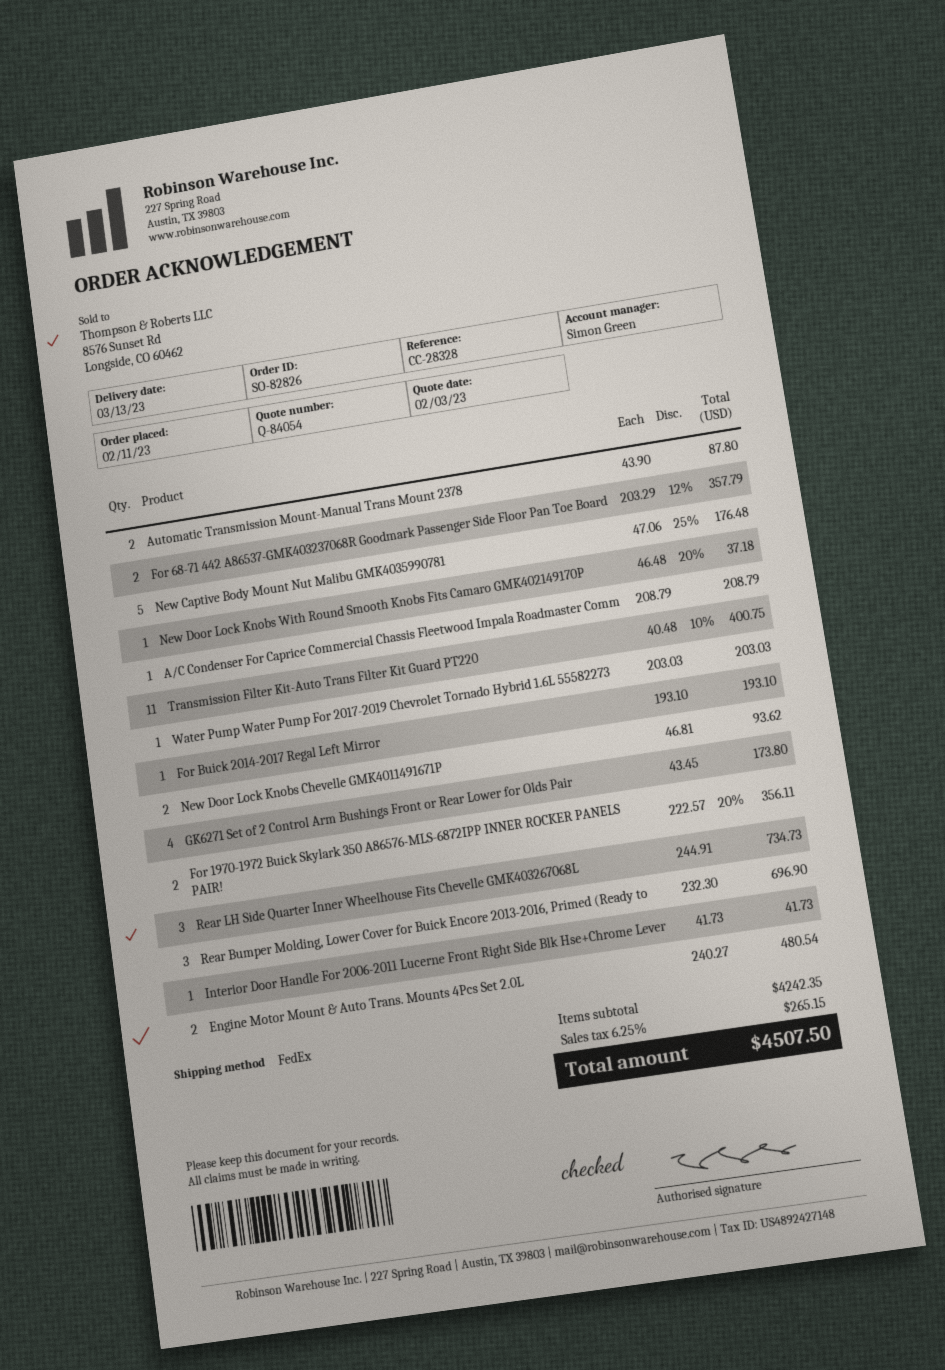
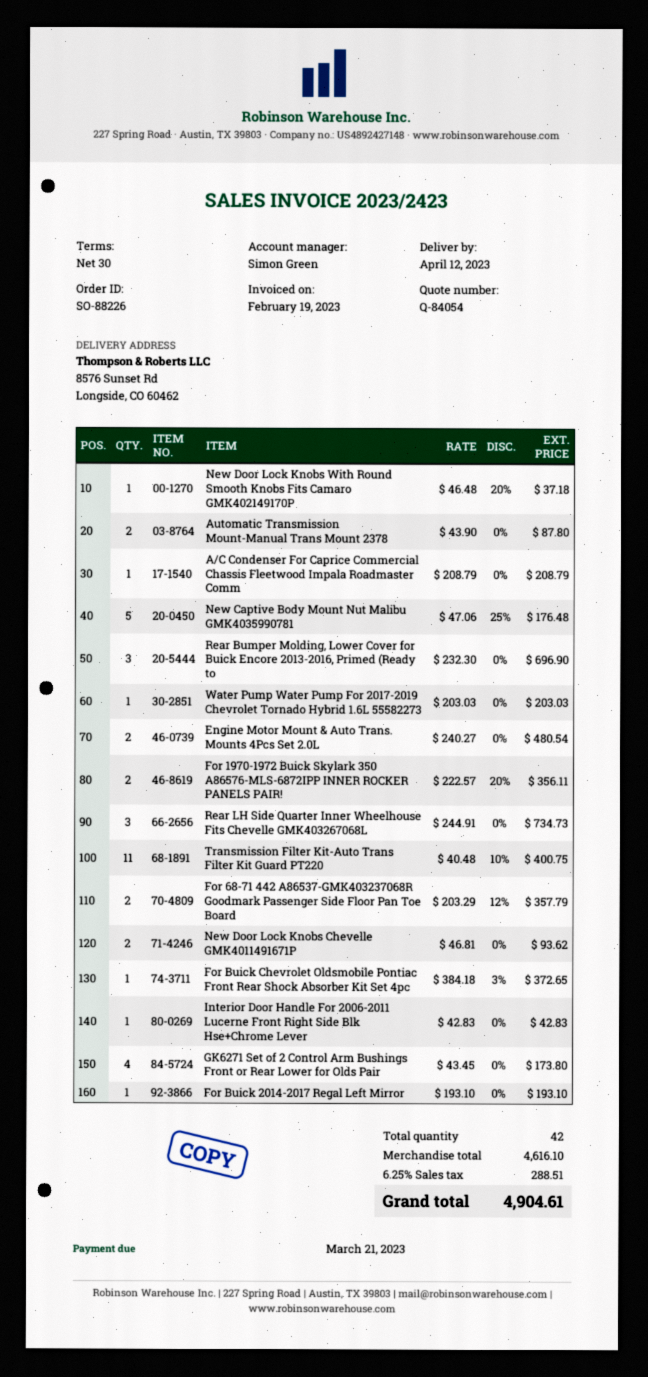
order number: SO-82826 -> SO-88226
delivery date: 2023-03-13 -> 2023-04-12
Interior Door Handle For 2006-2011 Lucerne Front Right Side Blk Hse+Chrome Lever: 1 x 41.73 = 41.73 -> 1 x 42.83 = 42.83
For Buick Chevrolet Oldsmobile Pontiac Front Rear Shock Absorber Kit Set 4pc: none -> 1 x 384.18 - 3% = 372.65
subtotal: 4242.35 -> 4616.10
tax: 6.25% = 265.15 -> 6.25% = 288.51
total: 4507.50 -> 4904.61

